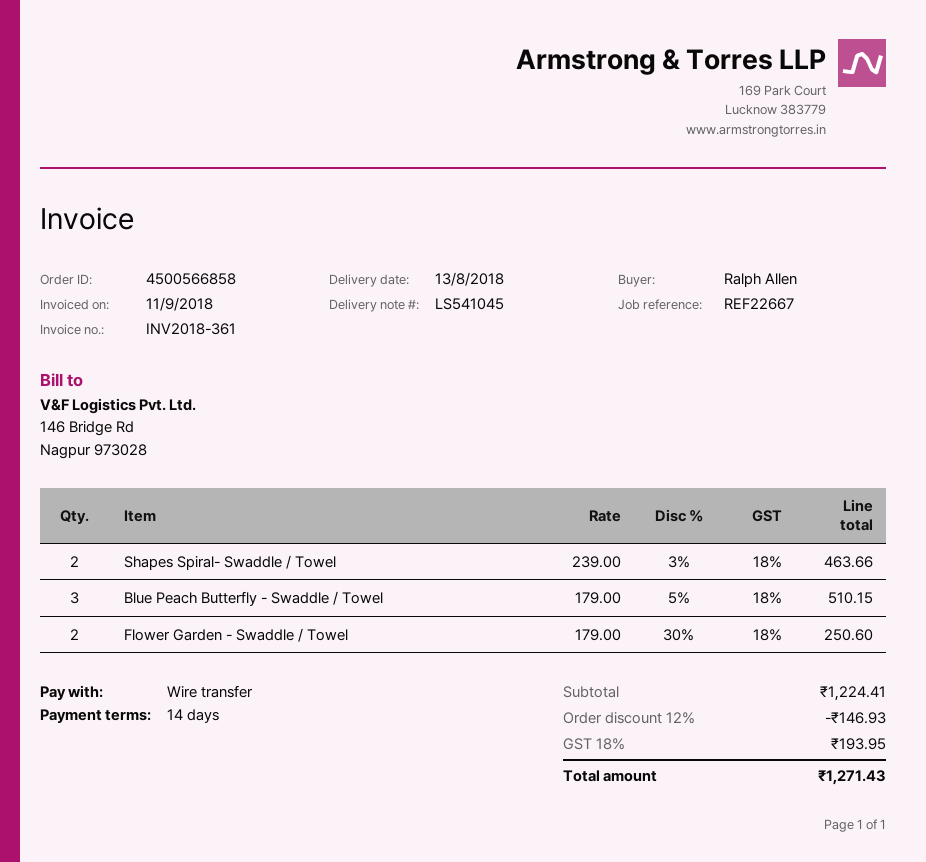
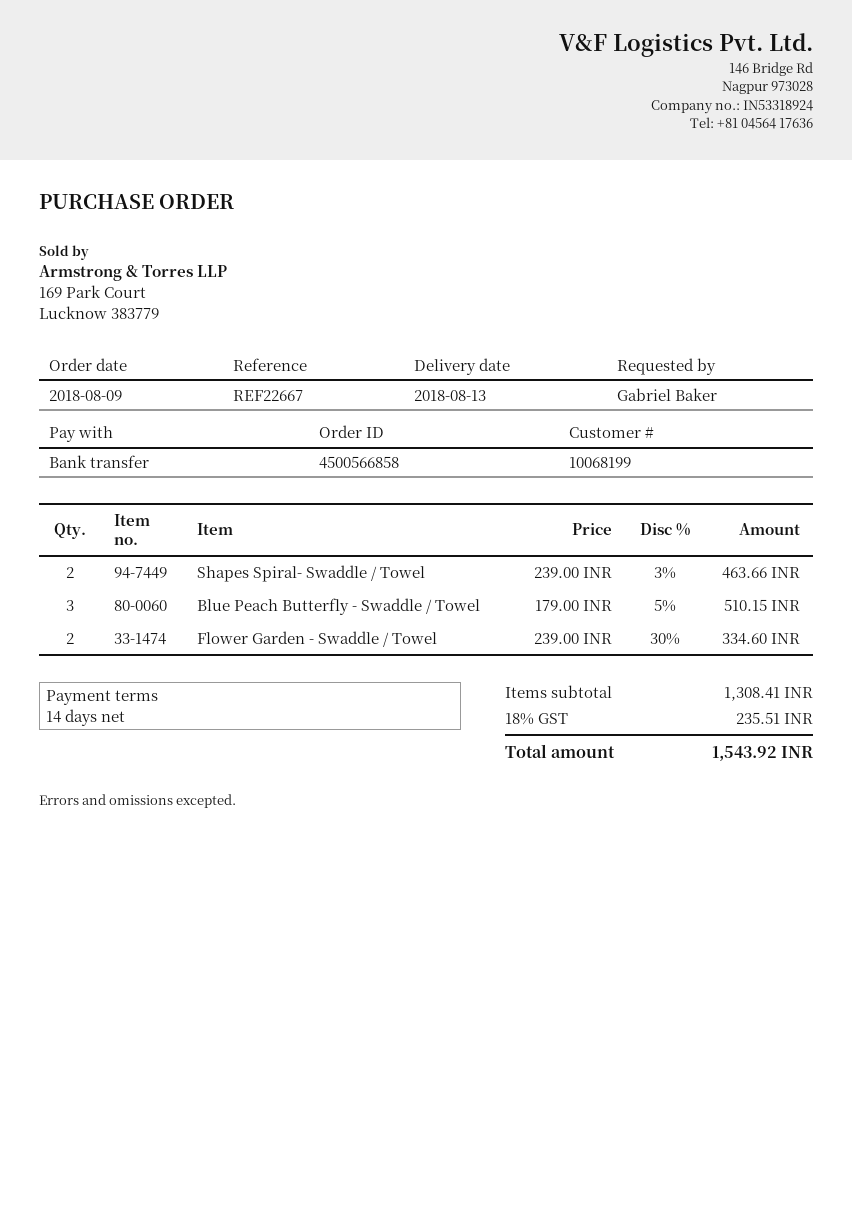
ordered by: Ralph Allen -> Gabriel Baker
Flower Garden - Swaddle / Towel: 2 x 179.00 - 30% = 250.60 -> 2 x 239.00 - 30% = 334.60
subtotal: 1224.41 -> 1308.41
discount: 12% = 146.93 -> none
tax: 18% = 193.95 -> 18% = 235.51
total: 1271.43 -> 1543.92

